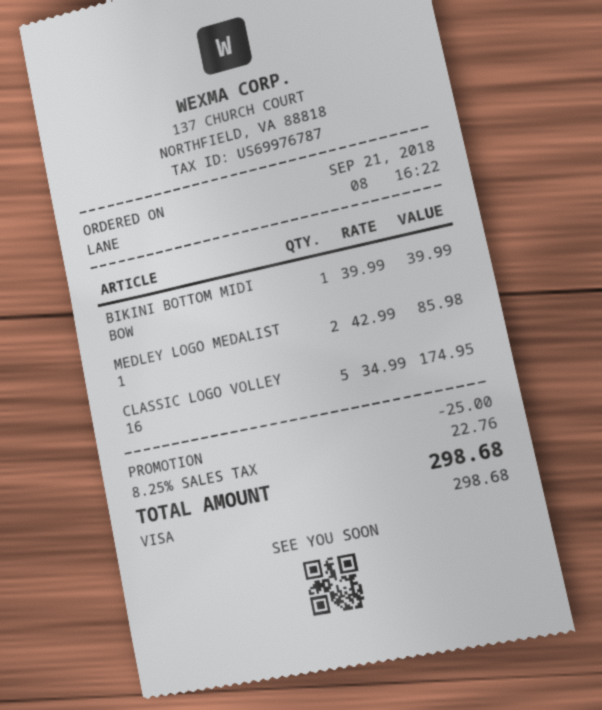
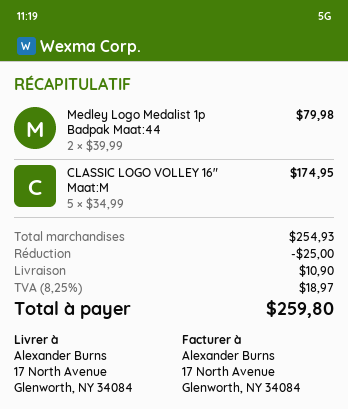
BIKINI BOTTOM MIDI BOW: 1 x 39.99 = 39.99 -> none
MEDLEY LOGO MEDALIST 1: 2 x 42.99 = 85.98 -> 2 x 39.99 = 79.98
shipping: none -> 10.90
tax: 8.25% = 22.76 -> 8.25% = 18.97
total: 298.68 -> 259.80

